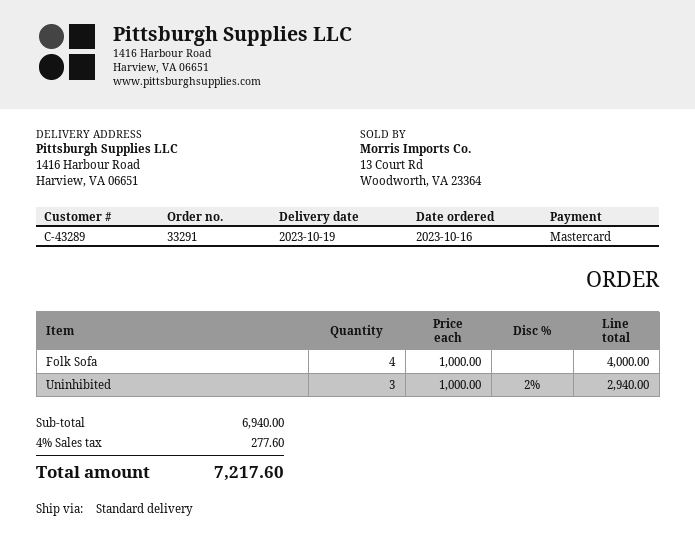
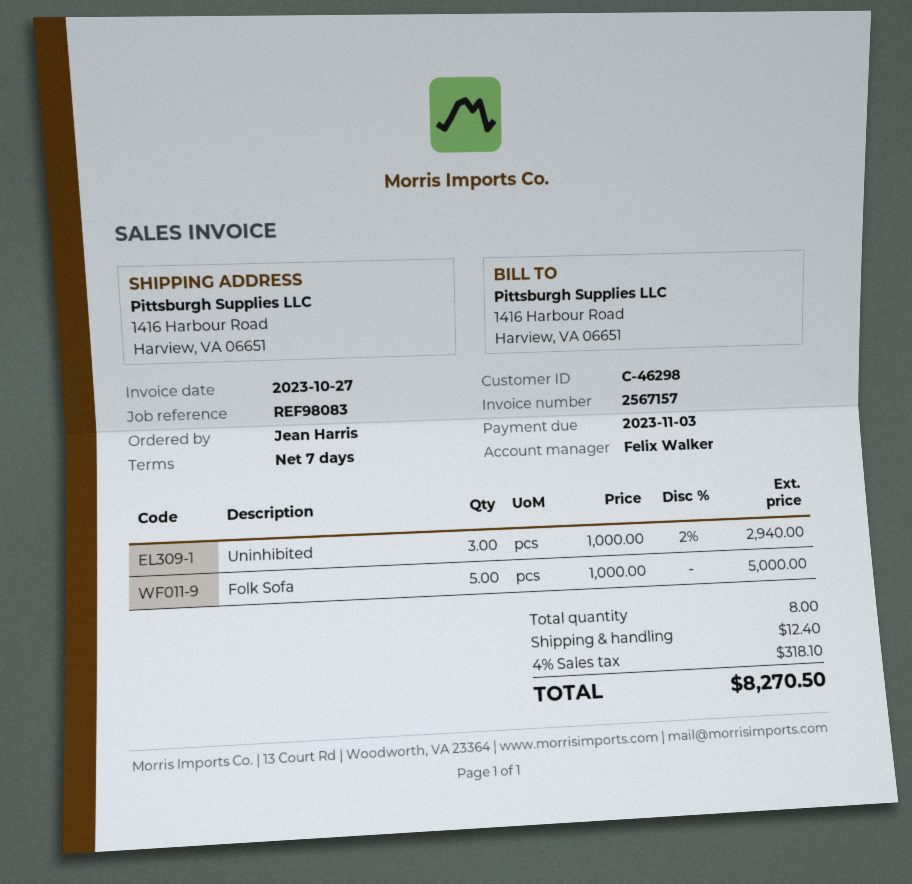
customer number: C-43289 -> C-46298
Folk Sofa: 4 x 1000.00 = 4000.00 -> 5 x 1000.00 = 5000.00
shipping: none -> 12.40
tax: 4% = 277.60 -> 4% = 318.10
total: 7217.60 -> 8270.50

